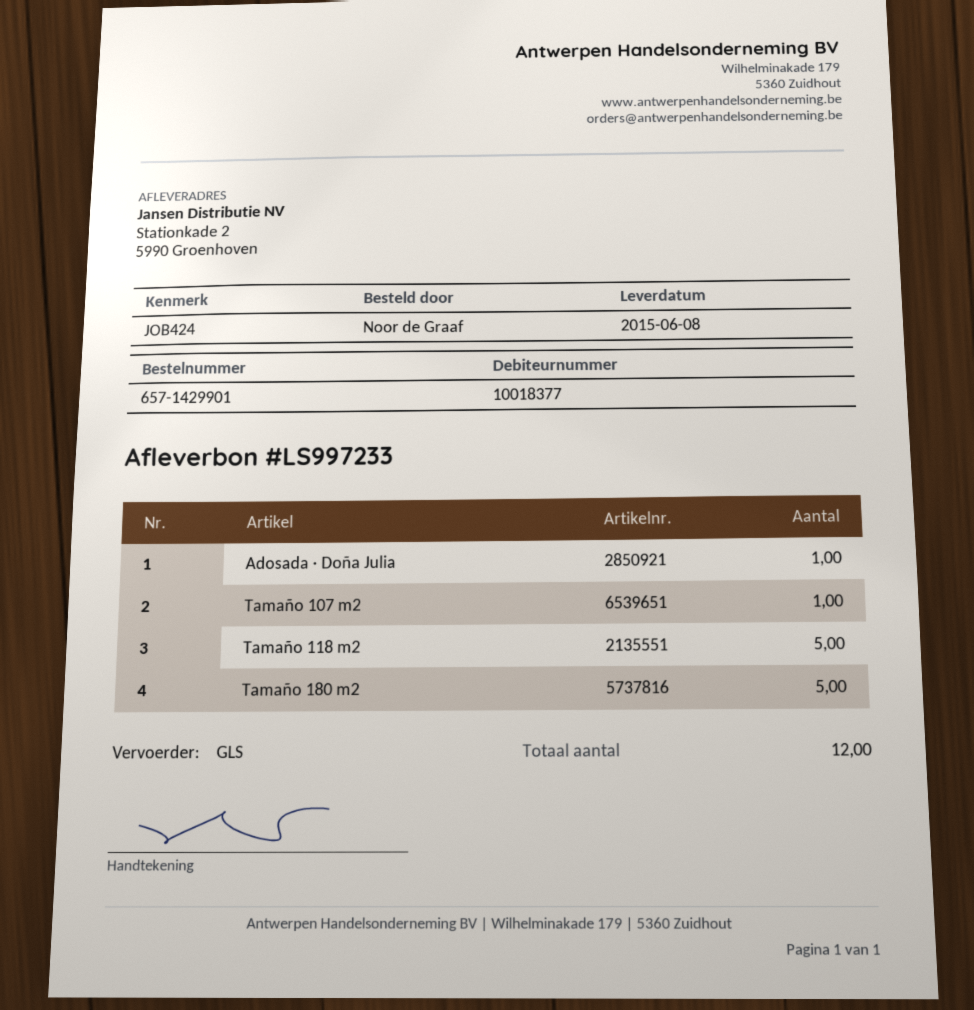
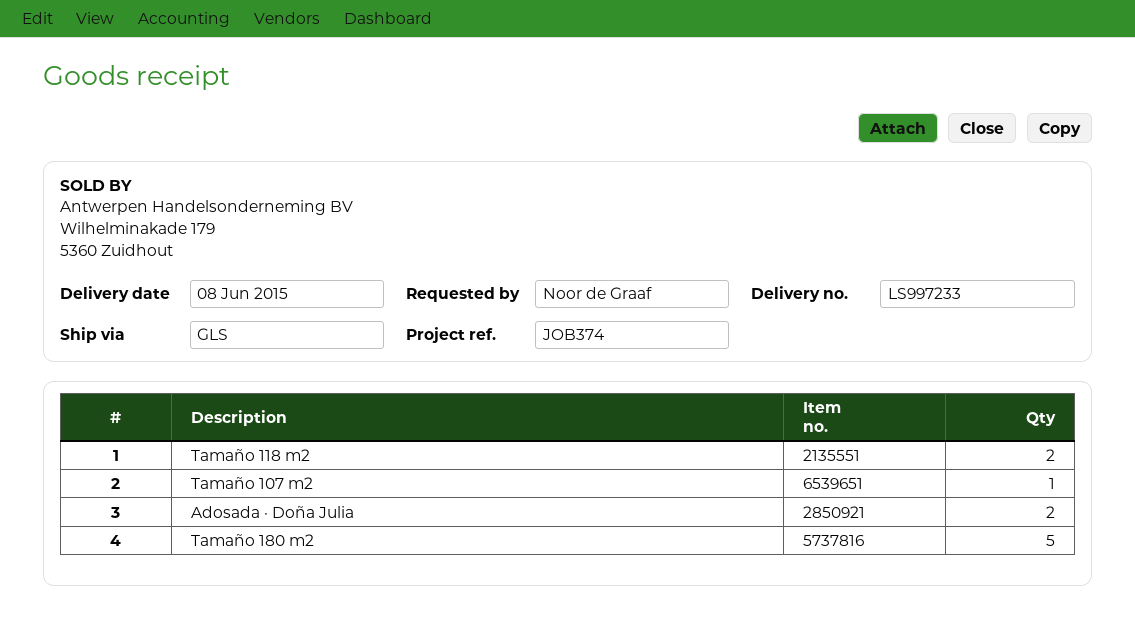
reference: JOB424 -> JOB374
Adosada · Doña Julia: 1 -> 2
Tamaño 118 m2: 5 -> 2

